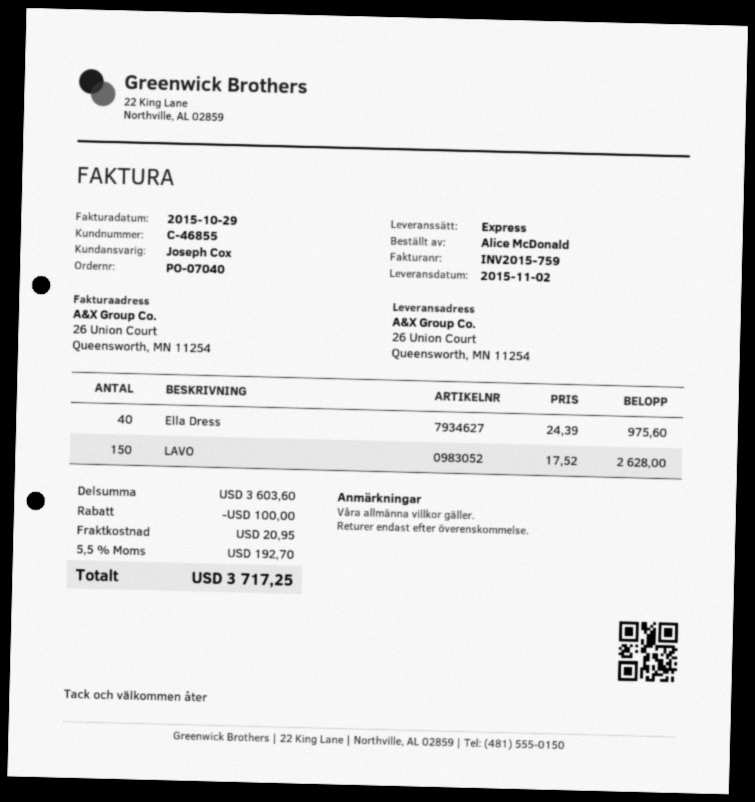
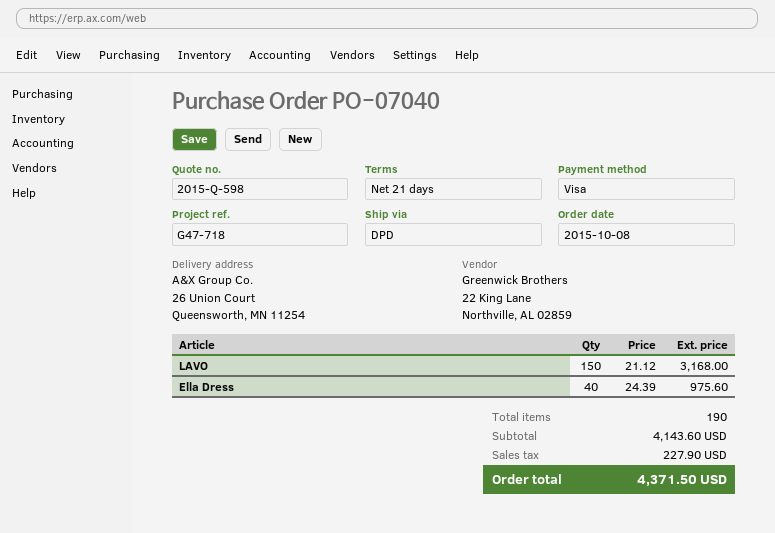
shipping method: express -> DPD
LAVO: 150 x 17.52 = 2628.00 -> 150 x 21.12 = 3168.00
subtotal: 3603.60 -> 4143.60
discount: 100.00 -> none
shipping: 20.95 -> none
tax: 192.70 -> 227.90
total: 3717.25 -> 4371.50

